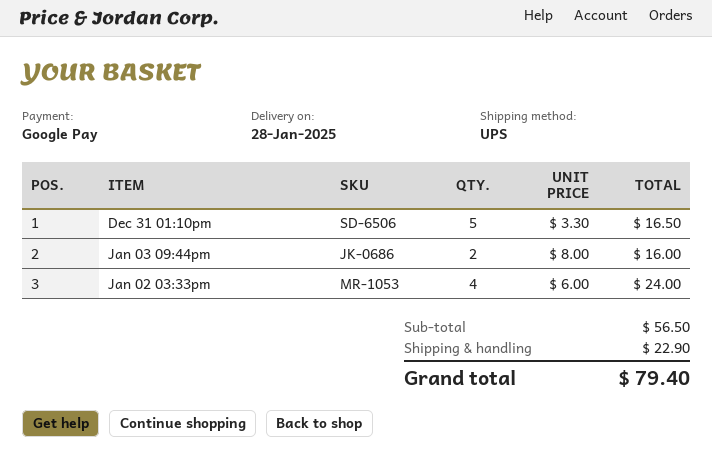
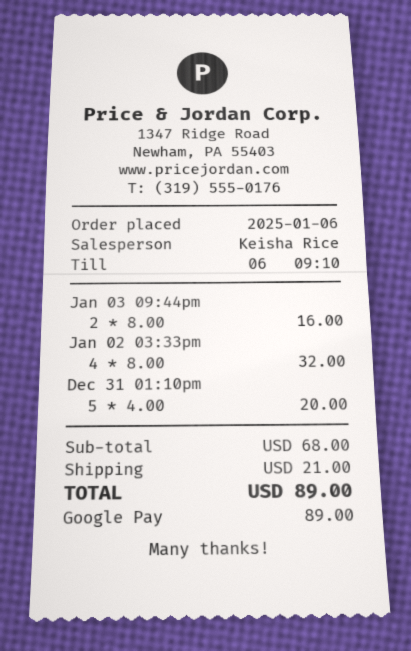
Dec 31 01:10pm: 5 x 3.30 = 16.50 -> 5 x 4.00 = 20.00
Jan 02 03:33pm: 4 x 6.00 = 24.00 -> 4 x 8.00 = 32.00
subtotal: 56.50 -> 68.00
shipping: 22.90 -> 21.00
total: 79.40 -> 89.00

